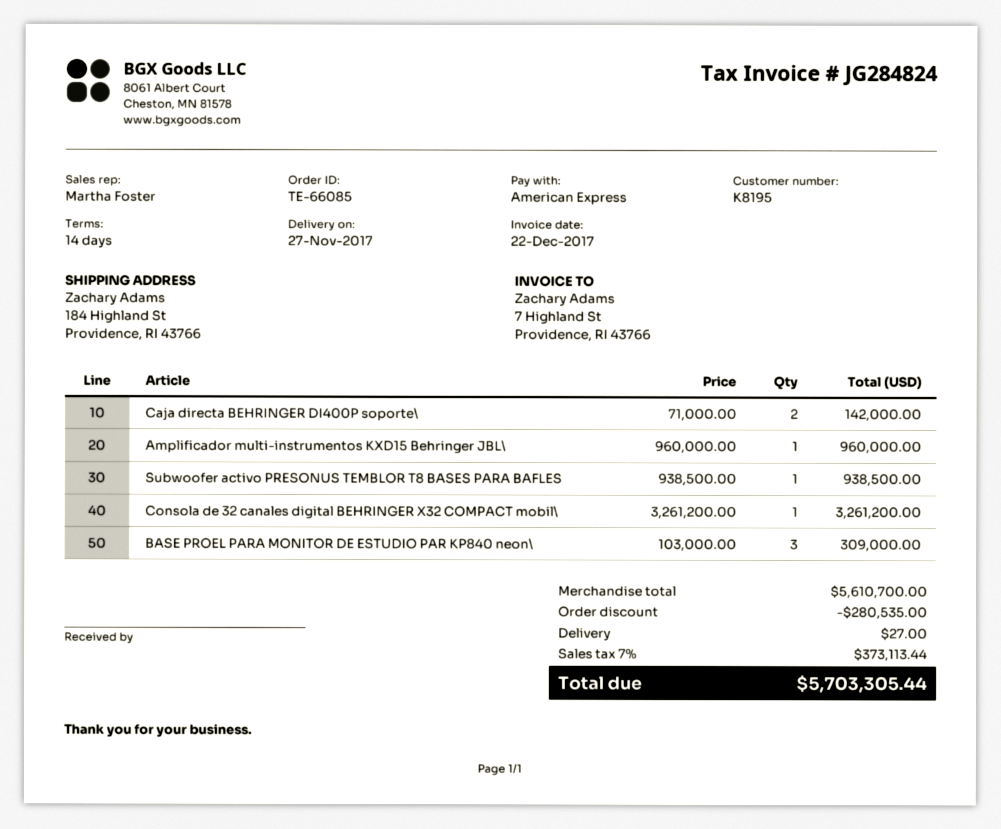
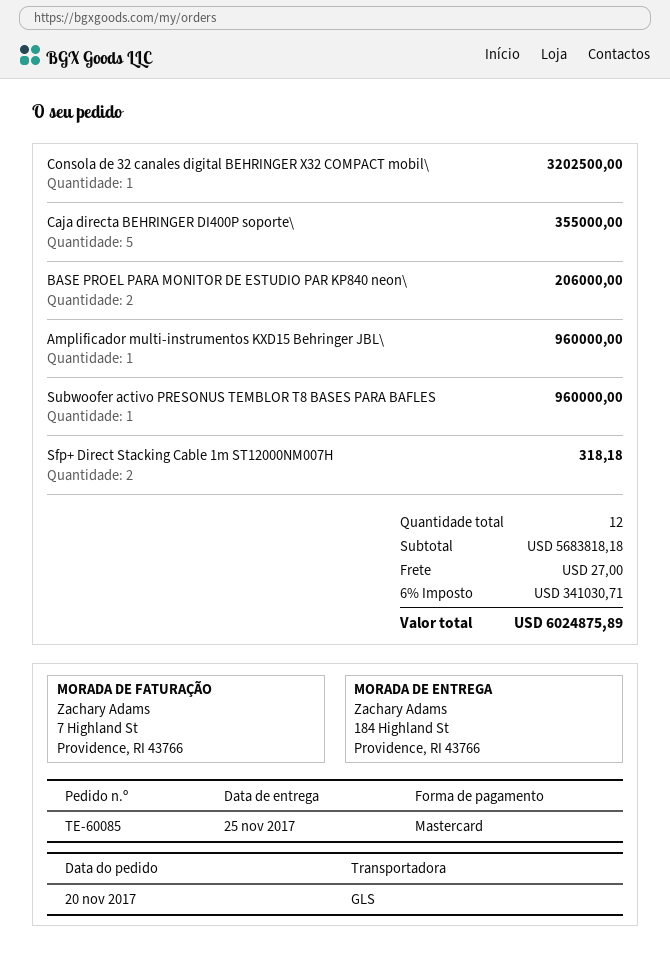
order number: TE-66085 -> TE-60085
delivery date: 2017-11-27 -> 2017-11-25
payment method: American Express -> Mastercard
Caja directa BEHRINGER DI400P soporte\: 2 for 142000.00 -> 5 for 355000.00
Subwoofer activo PRESONUS TEMBLOR T8 BASES PARA BAFLES: 1 for 938500.00 -> 1 for 960000.00
Consola de 32 canales digital BEHRINGER X32 COMPACT mobil\: 1 for 3261200.00 -> 1 for 3202500.00
BASE PROEL PARA MONITOR DE ESTUDIO PAR KP840 neon\: 3 for 309000.00 -> 2 for 206000.00
Sfp+ Direct Stacking Cable 1m ST12000NM007H: none -> 2 for 318.18
subtotal: 5610700.00 -> 5683818.18
discount: 280535.00 -> none
tax: 7% = 373113.44 -> 6% = 341030.71
total: 5703305.44 -> 6024875.89

